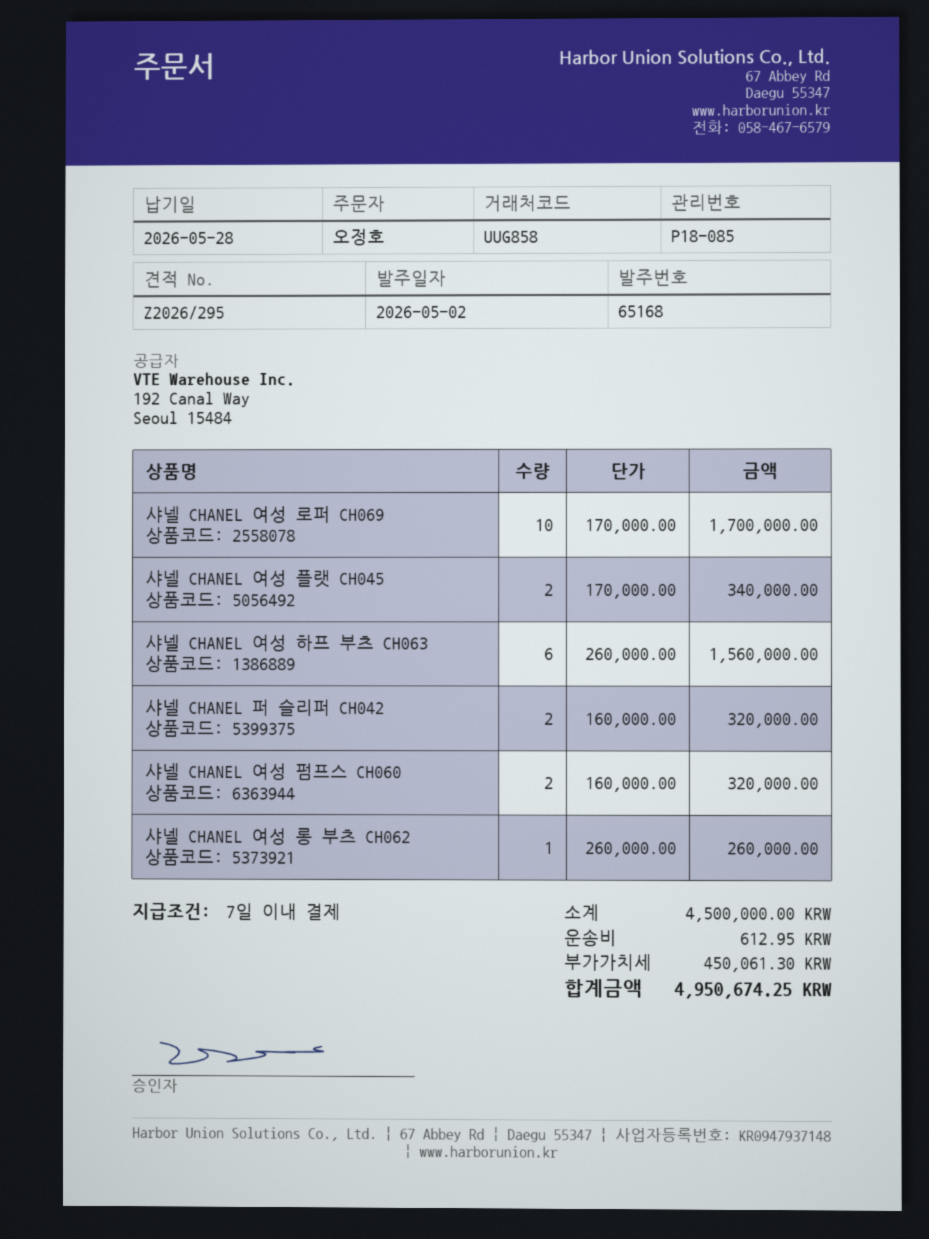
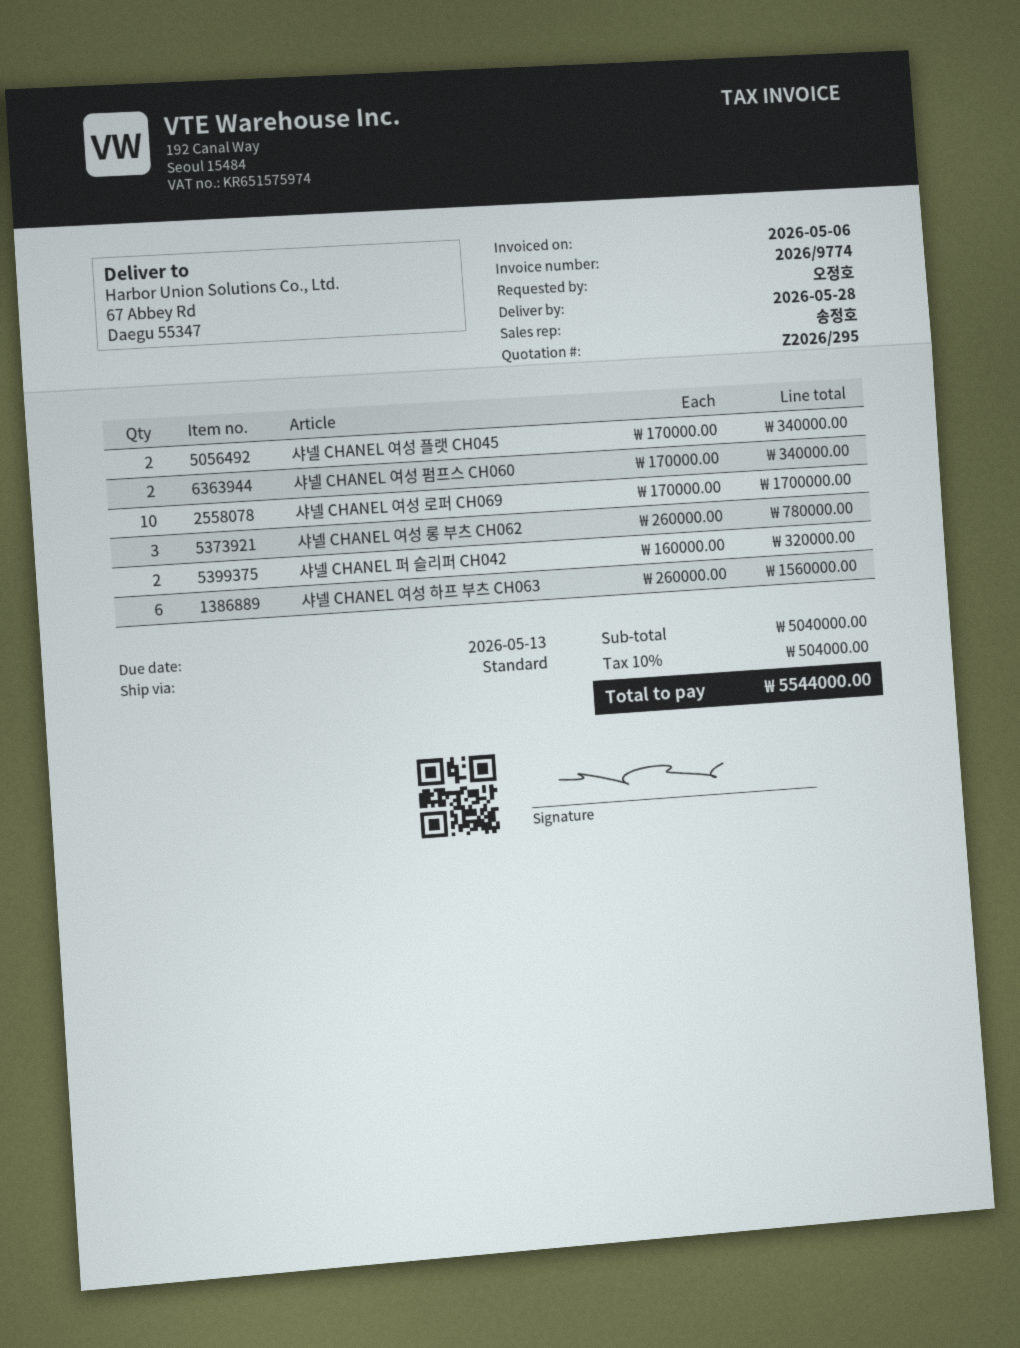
샤넬 CHANEL 여성 펌프스 CH060: 2 x 160000.00 = 320000.00 -> 2 x 170000.00 = 340000.00
샤넬 CHANEL 여성 롱 부츠 CH062: 1 x 260000.00 = 260000.00 -> 3 x 260000.00 = 780000.00
subtotal: 4500000.00 -> 5040000.00
shipping: 612.95 -> none
tax: 450061.30 -> 504000.00
total: 4950674.25 -> 5544000.00

